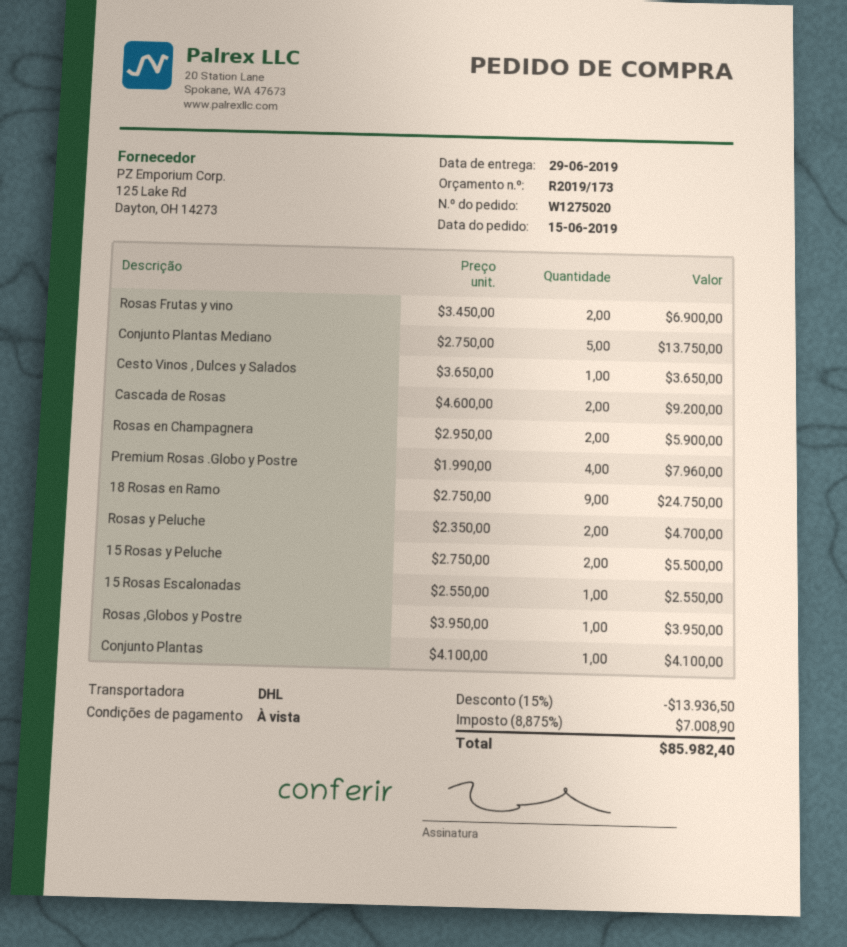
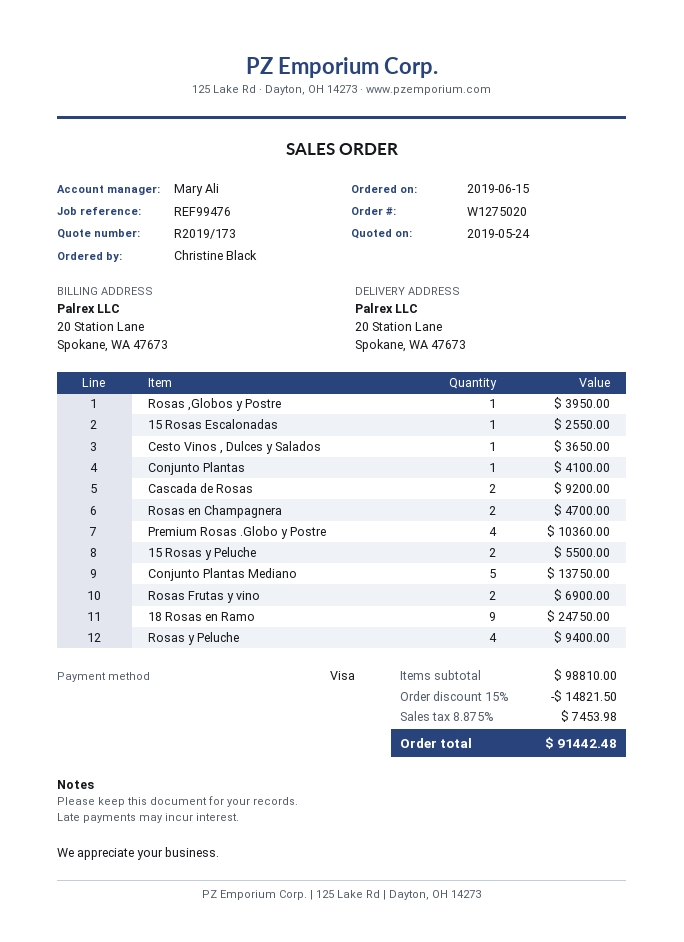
Rosas en Champagnera: 2 for 5900.00 -> 2 for 4700.00
Premium Rosas .Globo y Postre: 4 for 7960.00 -> 4 for 10360.00
Rosas y Peluche: 2 for 4700.00 -> 4 for 9400.00
discount: 15% = 13936.50 -> 15% = 14821.50
tax: 8.875% = 7008.90 -> 8.875% = 7453.98
total: 85982.40 -> 91442.48

